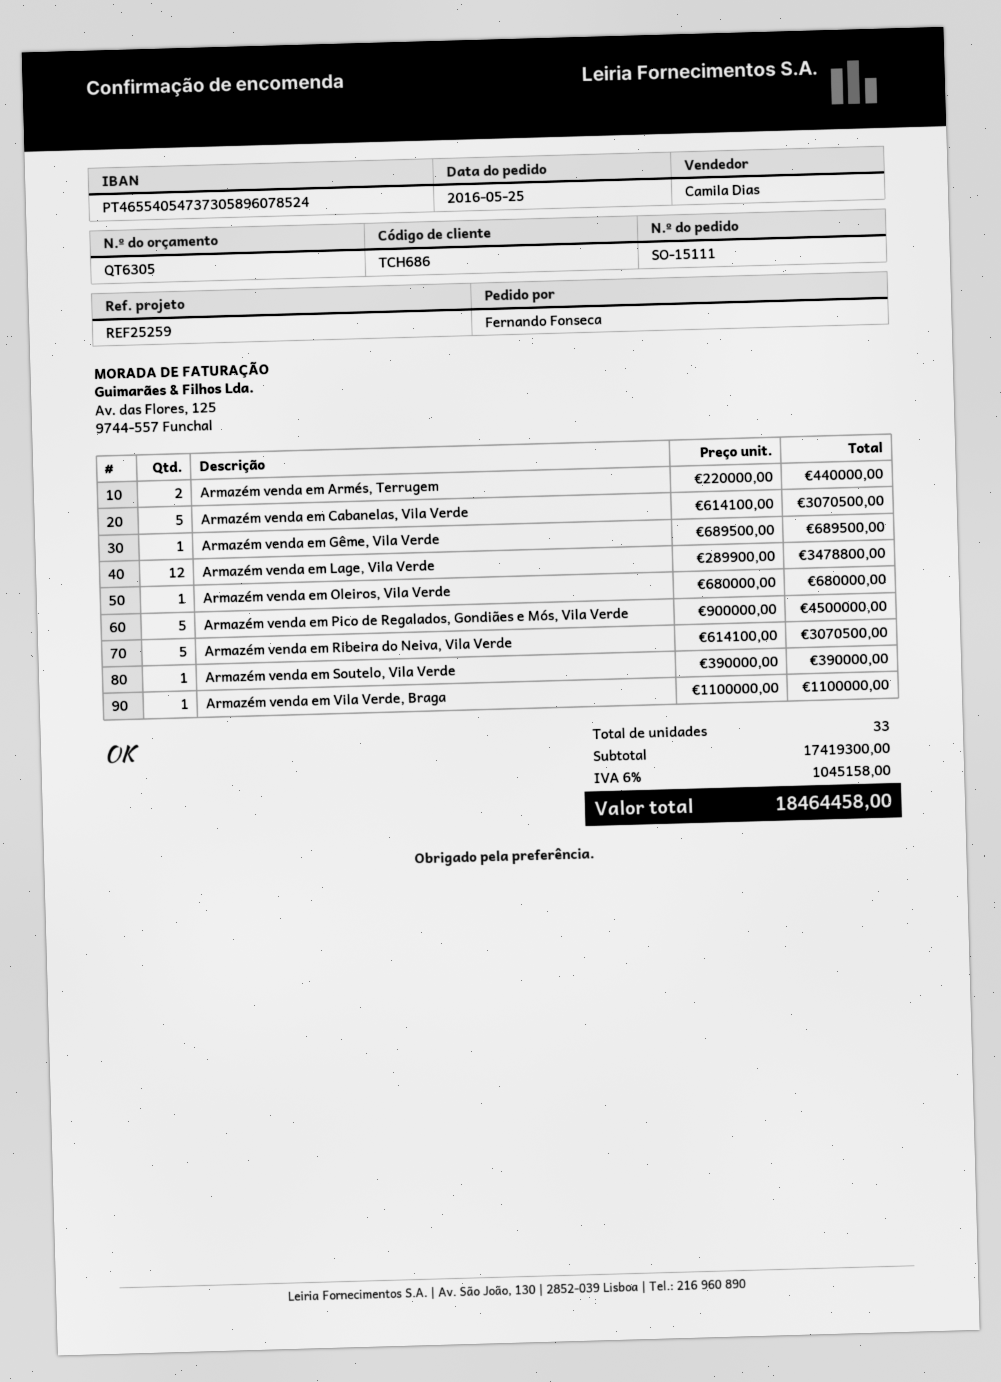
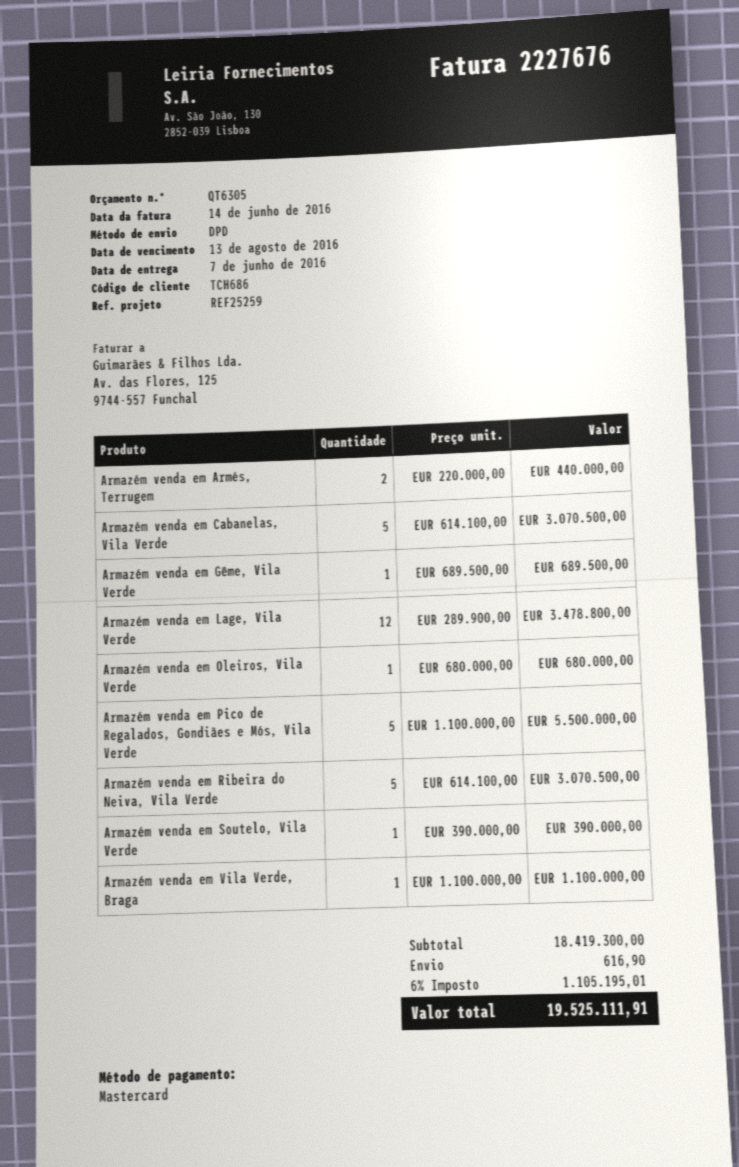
Armazém venda em Pico de Regalados, Gondiães e Mós, Vila Verde: 5 x 900000.00 = 4500000.00 -> 5 x 1100000.00 = 5500000.00
subtotal: 17419300.00 -> 18419300.00
shipping: none -> 616.90
tax: 6% = 1045158.00 -> 6% = 1105195.01
total: 18464458.00 -> 19525111.91

